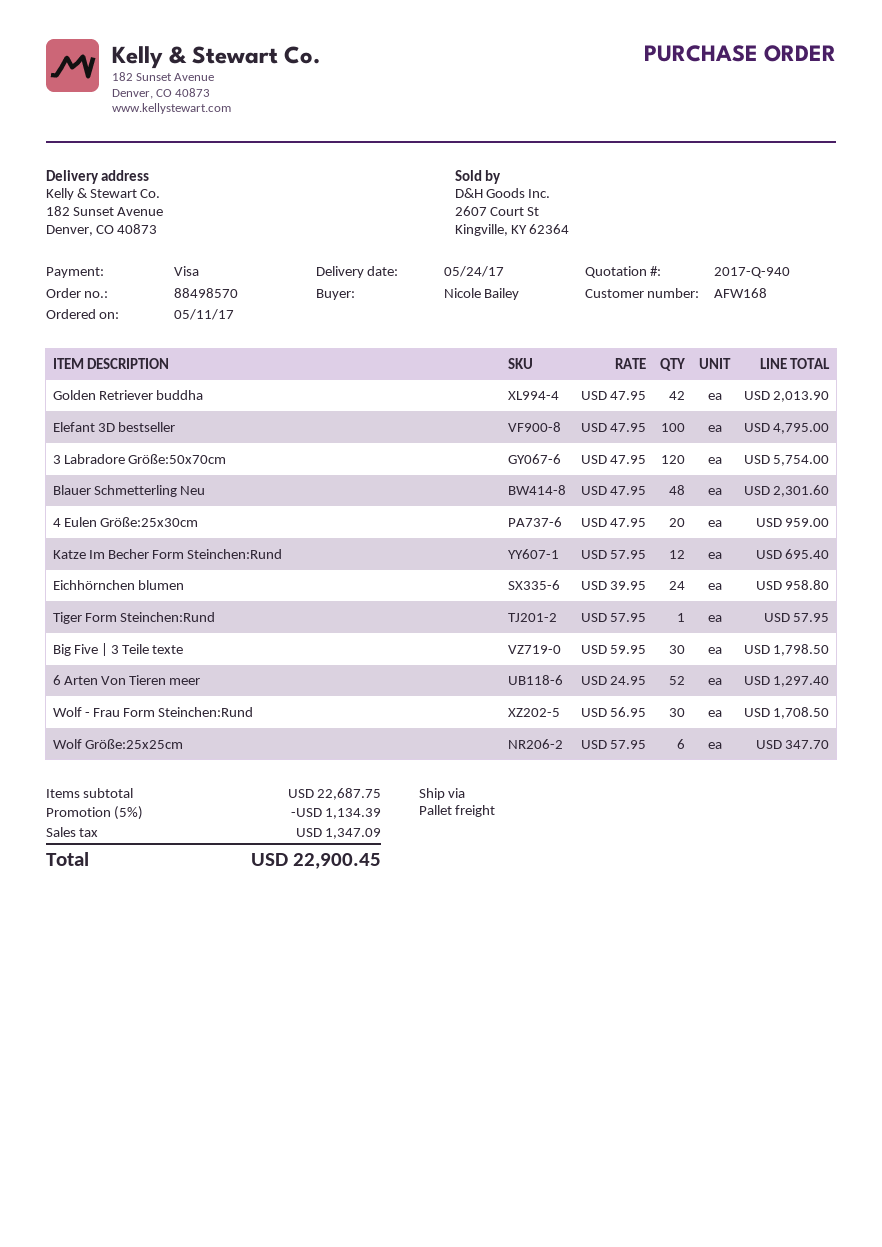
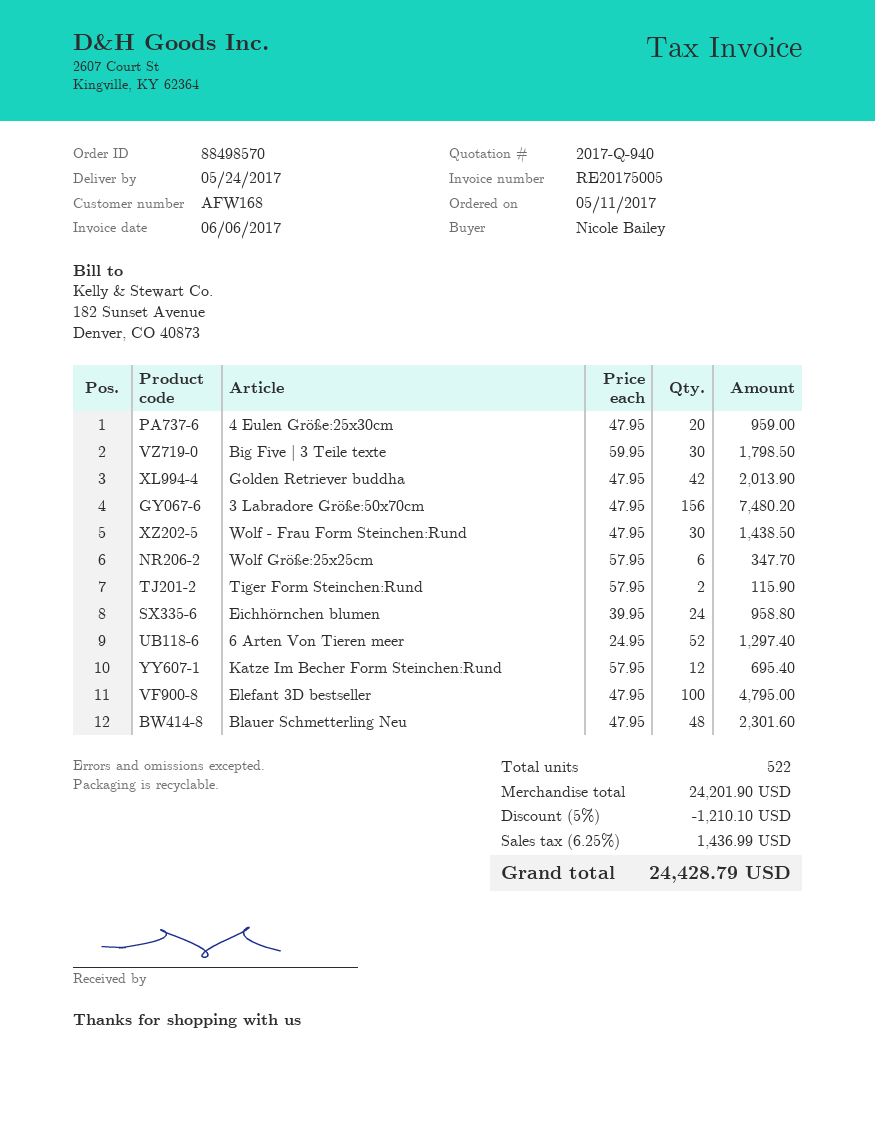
3 Labradore Größe:50x70cm: 120 x 47.95 = 5754.00 -> 156 x 47.95 = 7480.20
Tiger Form Steinchen:Rund: 1 x 57.95 = 57.95 -> 2 x 57.95 = 115.90
Wolf - Frau Form Steinchen:Rund: 30 x 56.95 = 1708.50 -> 30 x 47.95 = 1438.50
subtotal: 22687.75 -> 24201.90
discount: 5% = 1134.39 -> 5% = 1210.10
tax: 1347.09 -> 1436.99
total: 22900.45 -> 24428.79

